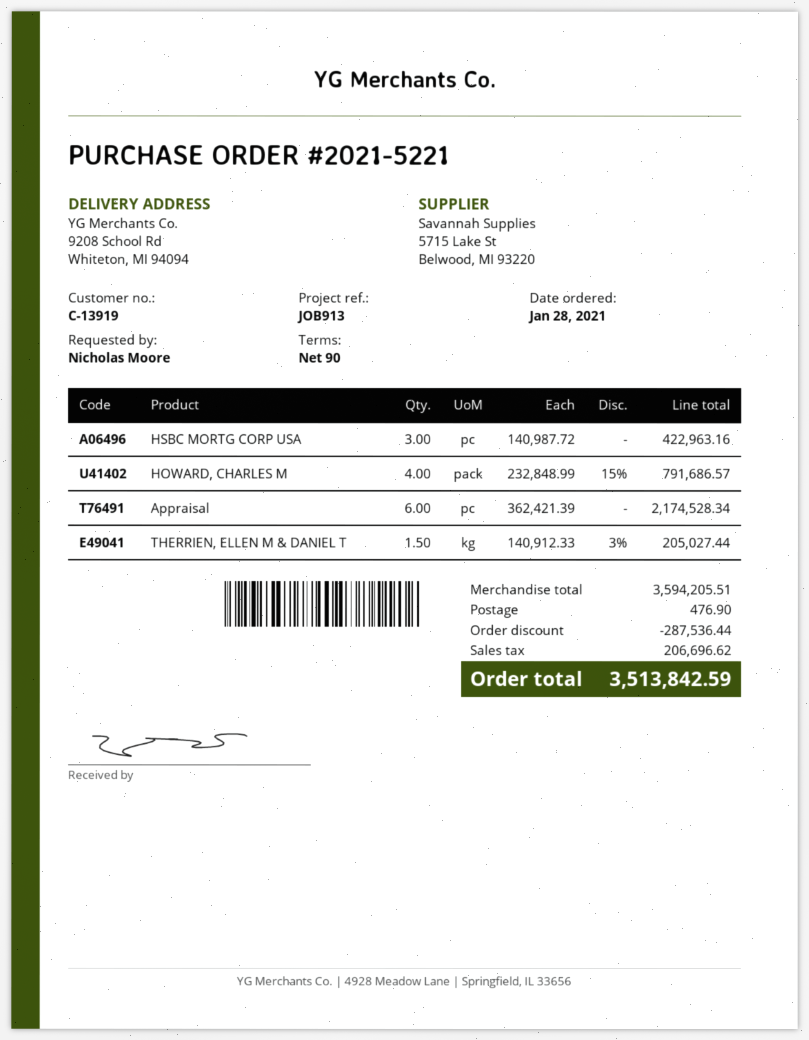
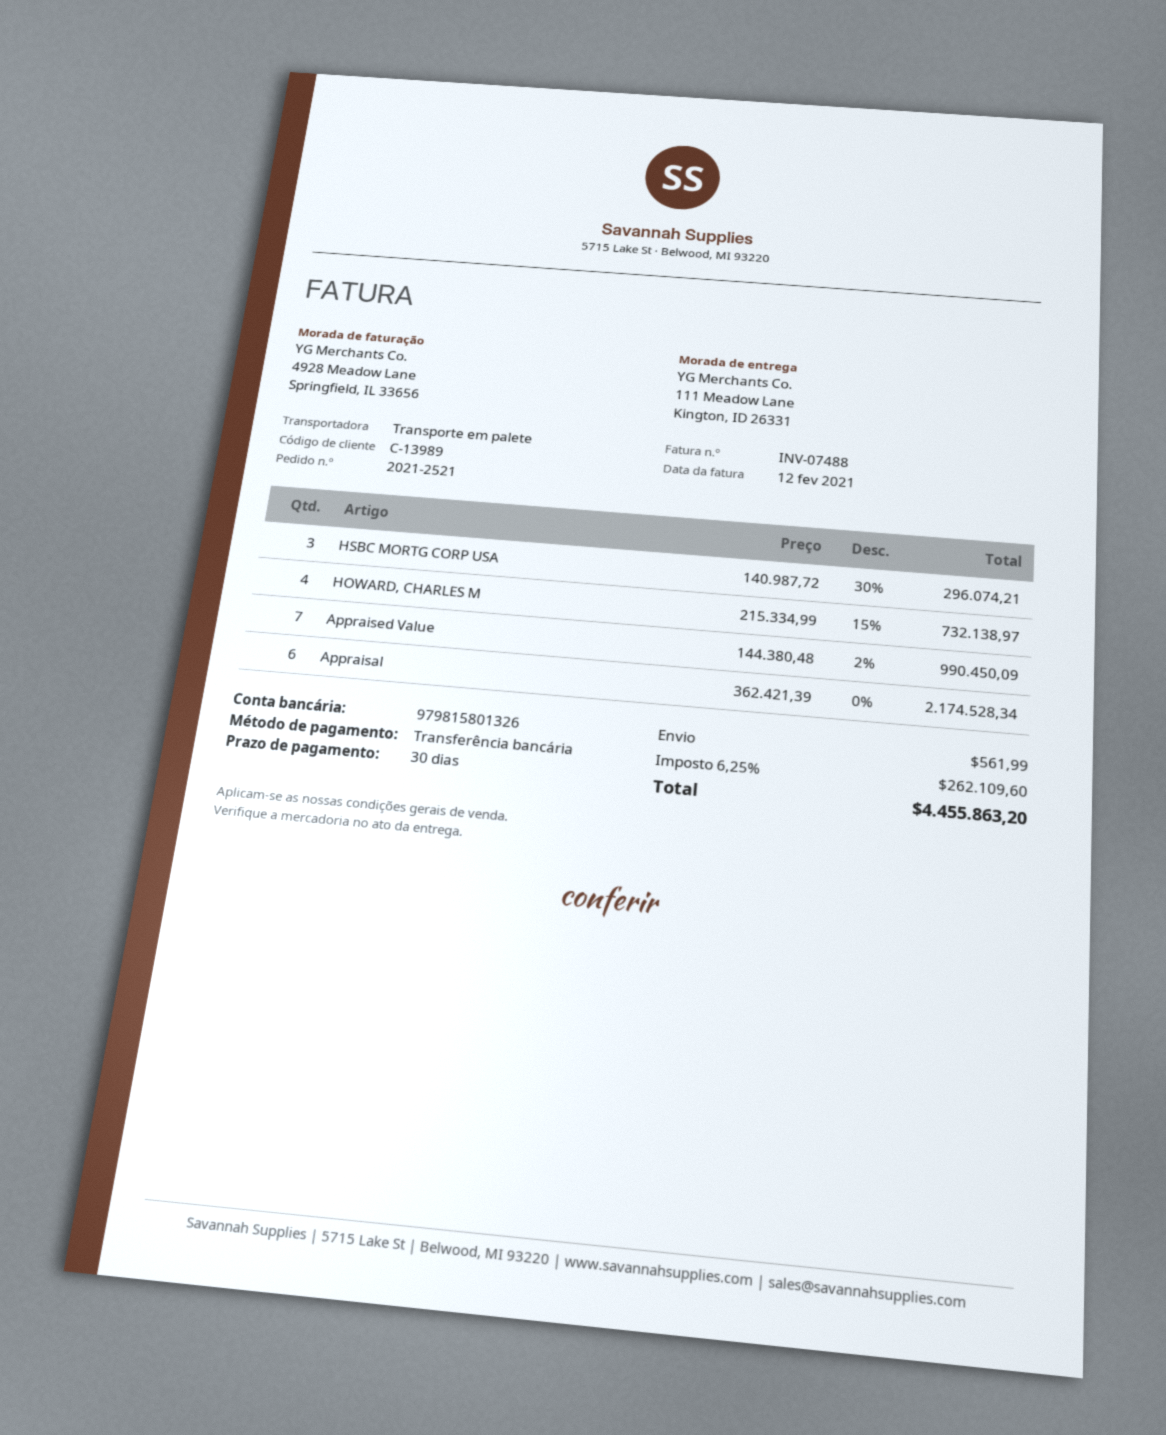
order number: 2021-5221 -> 2021-2521
payment terms: 90 days -> 30 days
customer number: C-13919 -> C-13989
ship to: 9208 School Rd, Whiteton, MI 94094 -> 111 Meadow Lane, Kington, ID 26331
HSBC MORTG CORP USA: 3 x 140987.72 = 422963.16 -> 3 x 140987.72 - 30% = 296074.21
HOWARD, CHARLES M: 4 x 232848.99 - 15% = 791686.57 -> 4 x 215334.99 - 15% = 732138.97
THERRIEN, ELLEN M & DANIEL T: 1.5 x 140912.33 - 3% = 205027.44 -> none
Appraised Value: none -> 7 x 144380.48 - 2% = 990450.09
discount: 287536.44 -> none
shipping: 476.90 -> 561.99
tax: 206696.62 -> 262109.60
total: 3513842.59 -> 4455863.20

